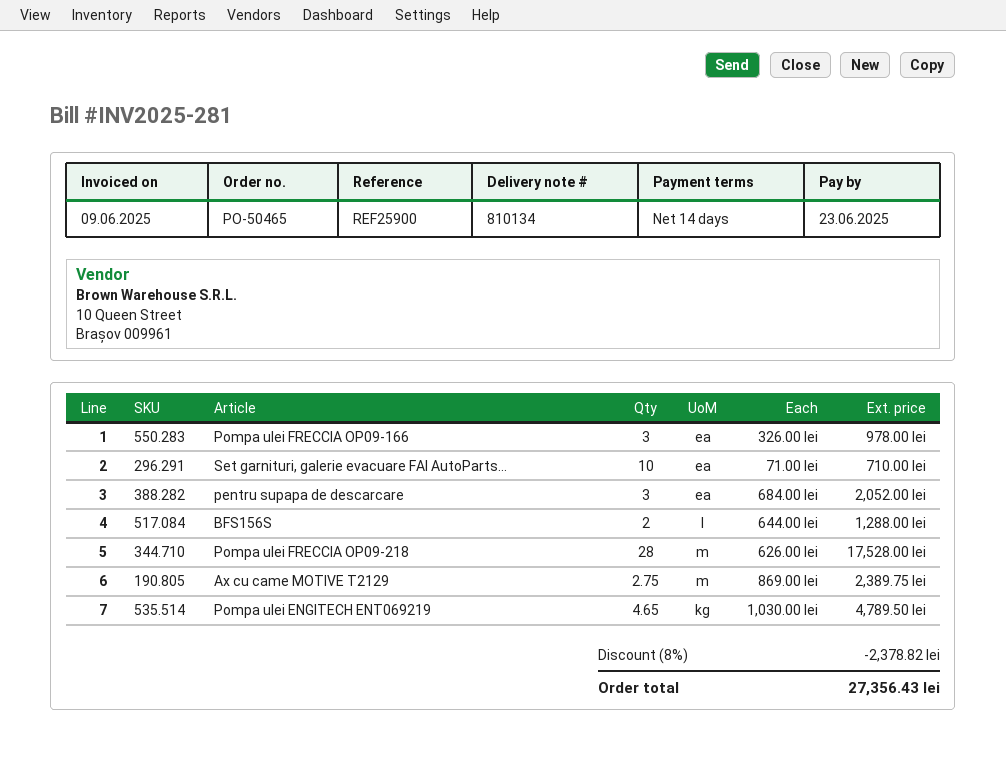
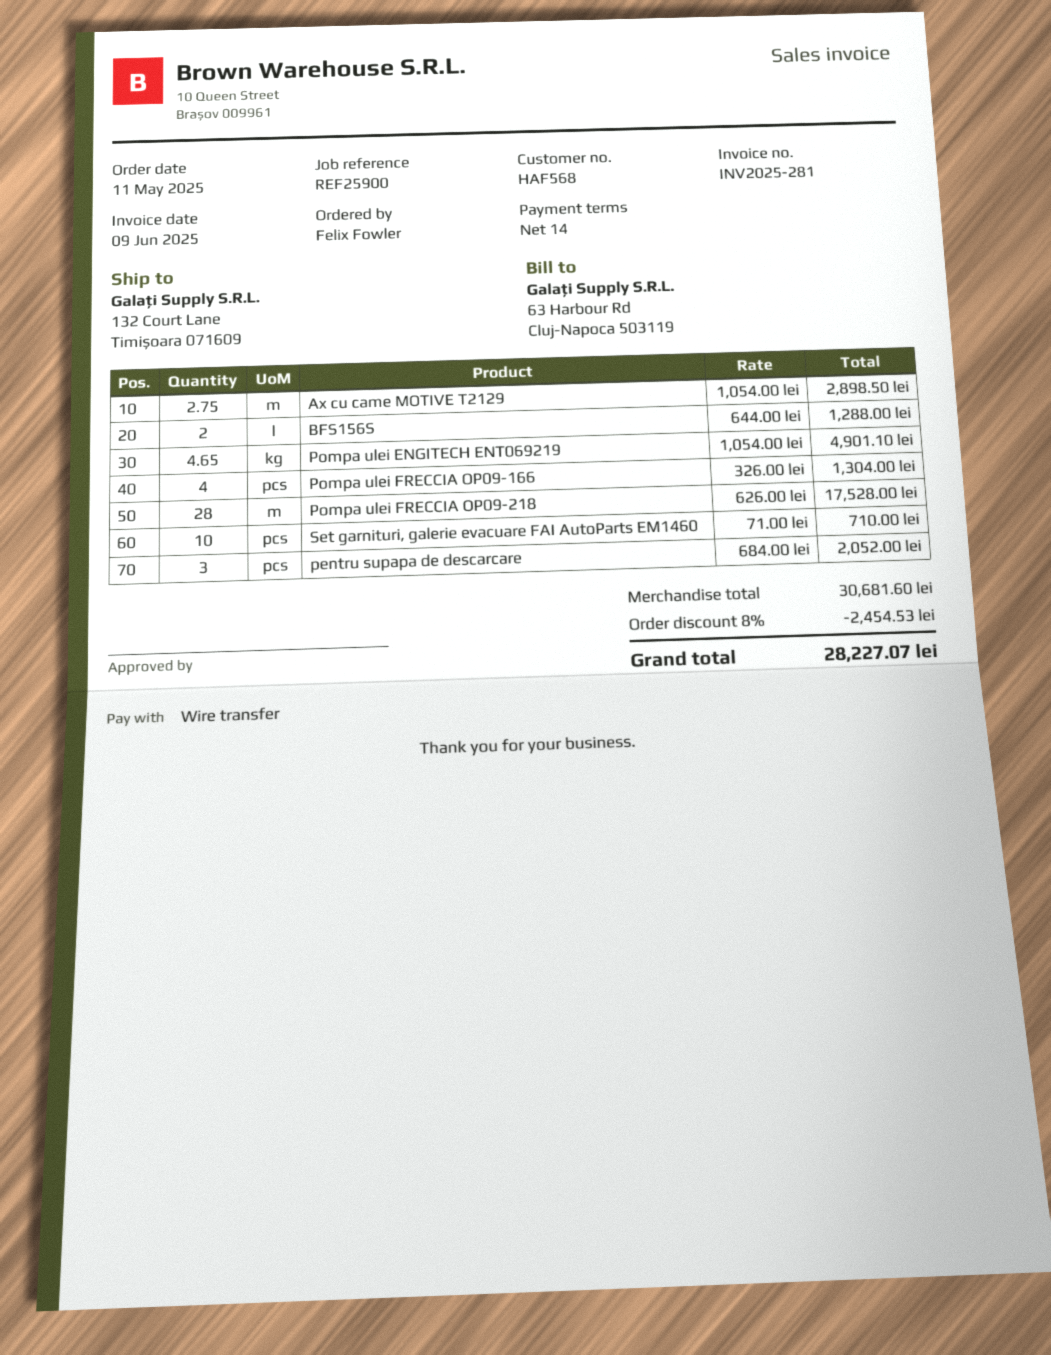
Pompa ulei FRECCIA OP09-166: 3 x 326.00 = 978.00 -> 4 x 326.00 = 1304.00
Ax cu came MOTIVE T2129: 2.75 x 869.00 = 2389.75 -> 2.75 x 1054.00 = 2898.50
Pompa ulei ENGITECH ENT069219: 4.65 x 1030.00 = 4789.50 -> 4.65 x 1054.00 = 4901.10
discount: 8% = 2378.82 -> 8% = 2454.53
total: 27356.43 -> 28227.07

